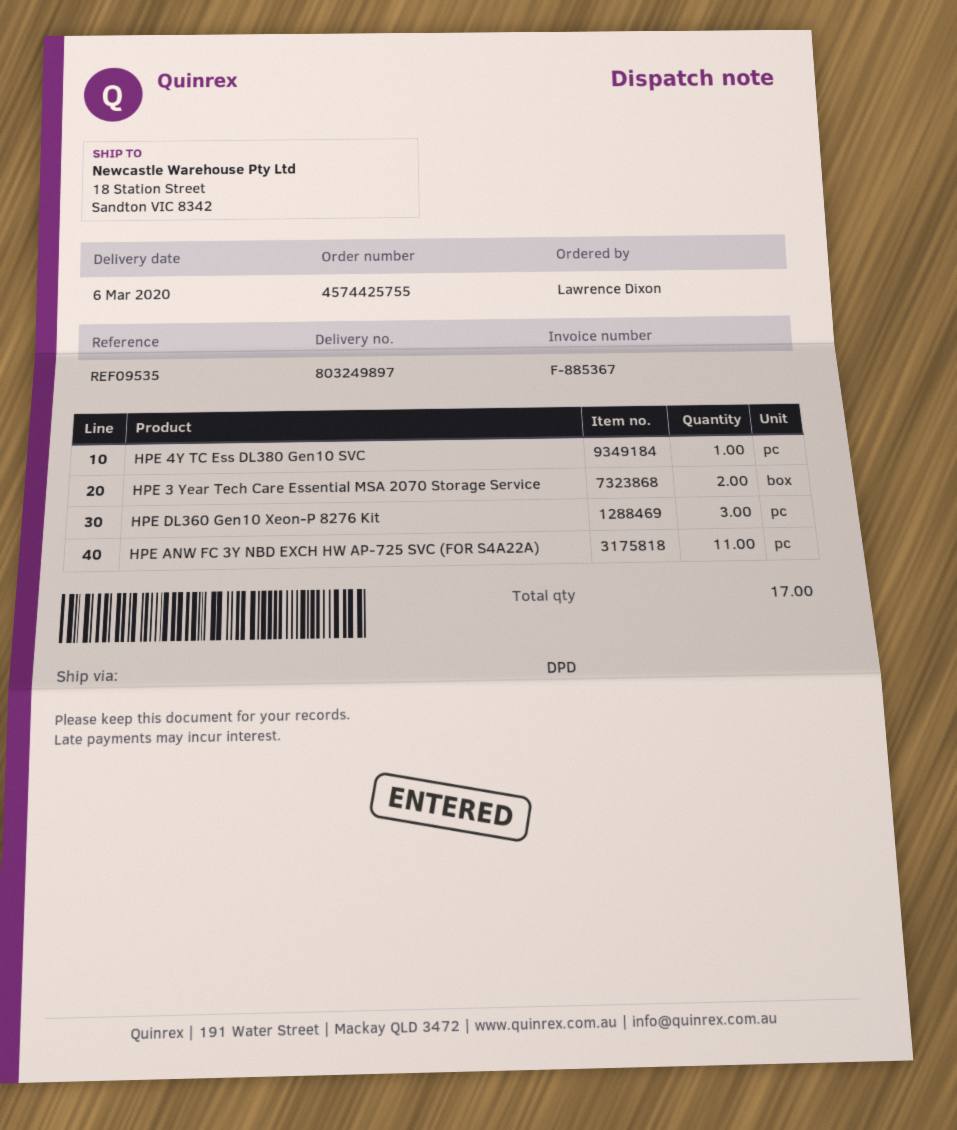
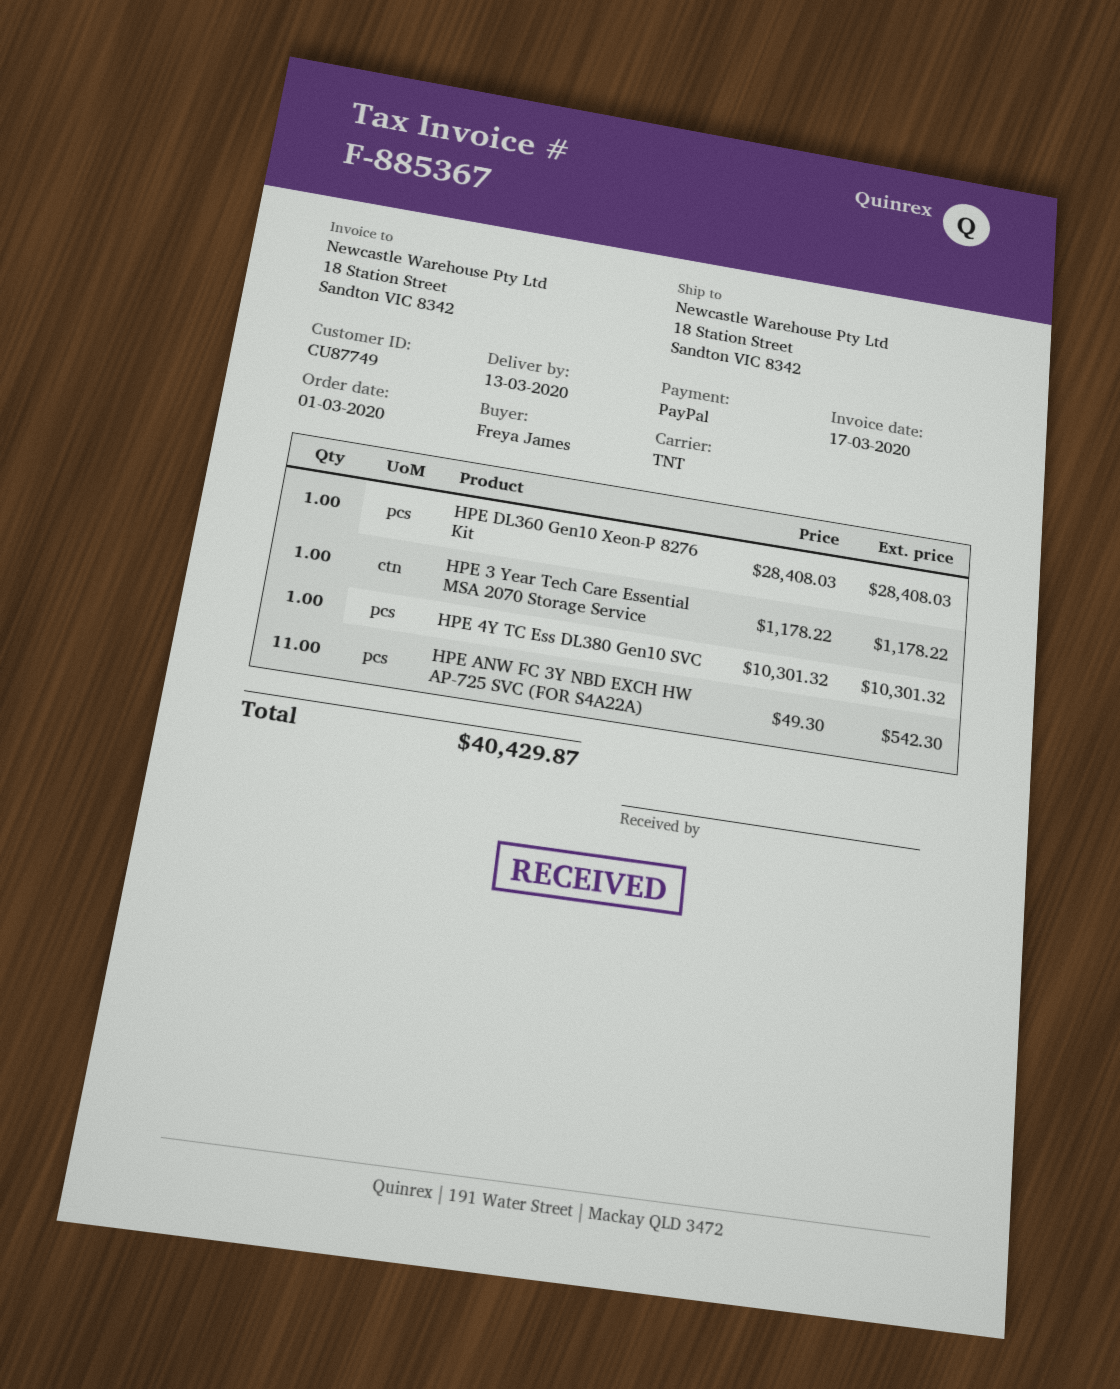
delivery date: 2020-03-06 -> 2020-03-13
ordered by: Lawrence Dixon -> Freya James
shipping method: DPD -> TNT
HPE 3 Year Tech Care Essential MSA 2070 Storage Service: 2 -> 1
HPE DL360 Gen10 Xeon-P 8276 Kit: 3 -> 1

